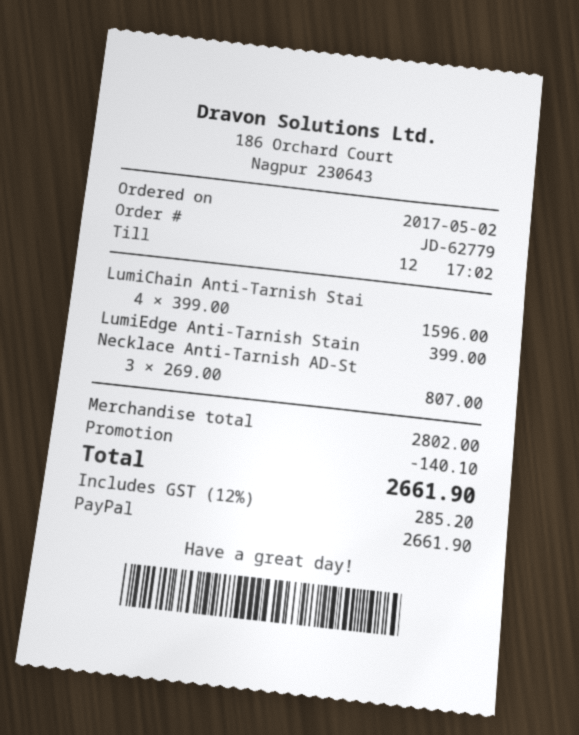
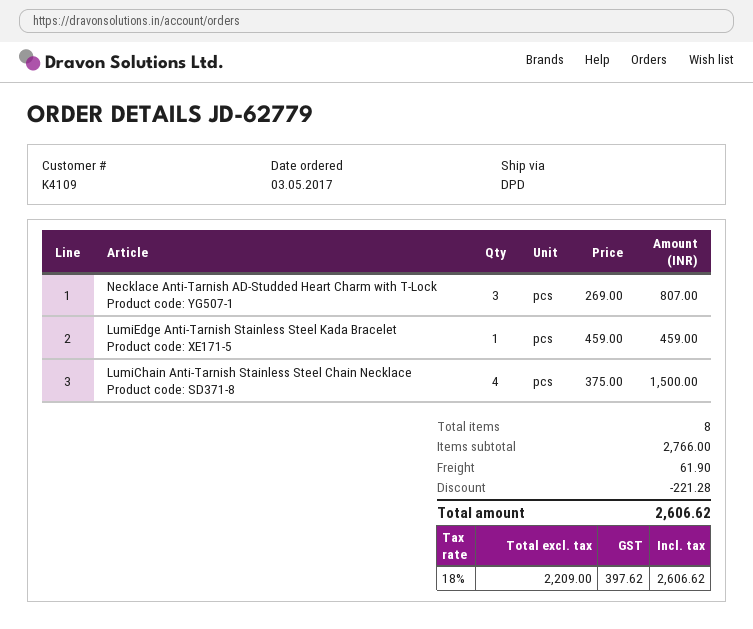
order date: 2017-05-02 -> 2017-05-03
LumiChain Anti-Tarnish Stai: 4 x 399.00 = 1596.00 -> 4 x 375.00 = 1500.00
LumiEdge Anti-Tarnish Stain: 1 x 399.00 = 399.00 -> 1 x 459.00 = 459.00
subtotal: 2802.00 -> 2766.00
discount: 140.10 -> 221.28
shipping: none -> 61.90
tax: 12% = 285.20 -> 18% = 397.62
total: 2661.90 -> 2606.62

